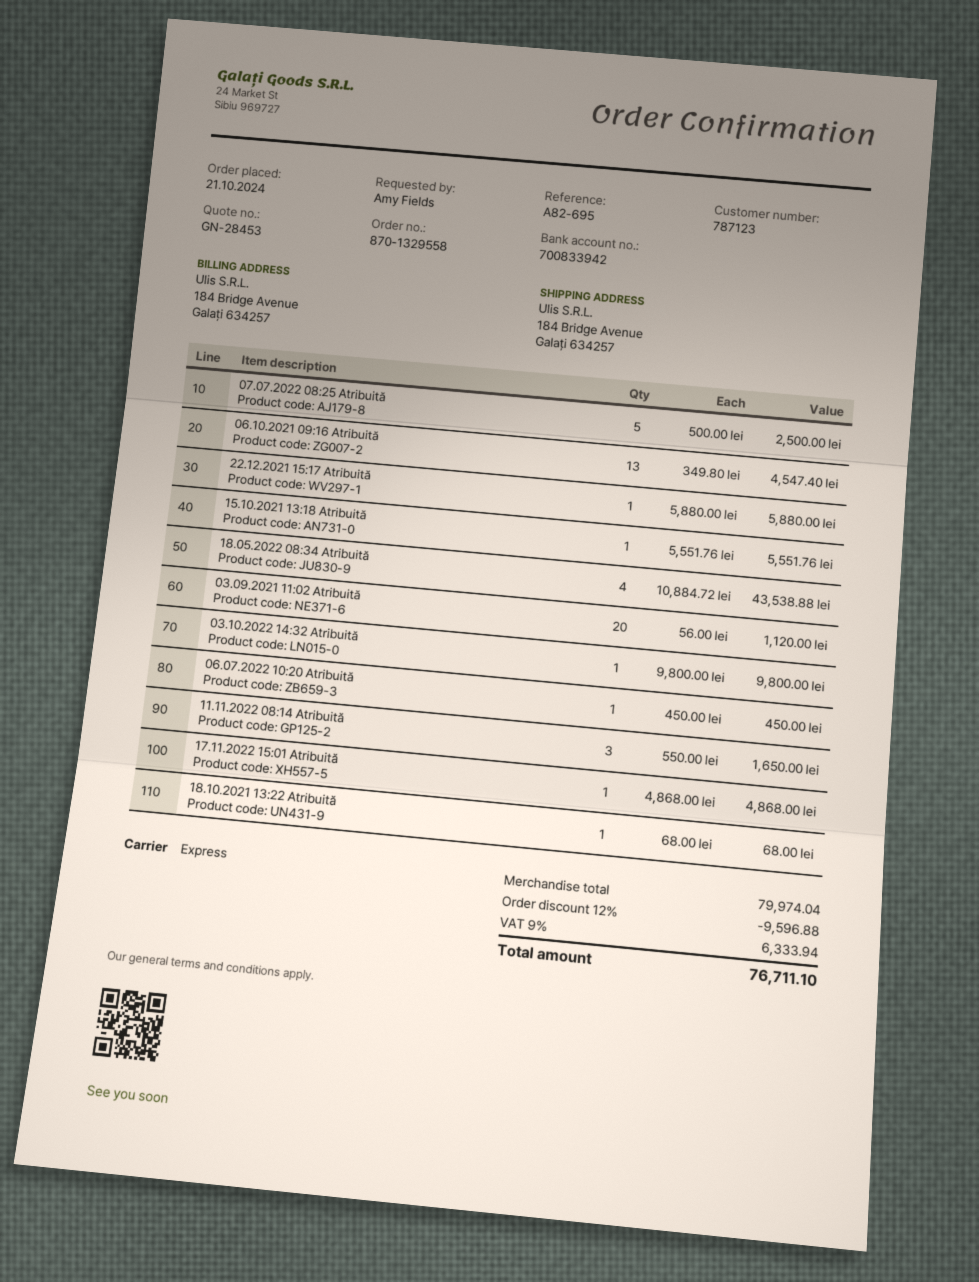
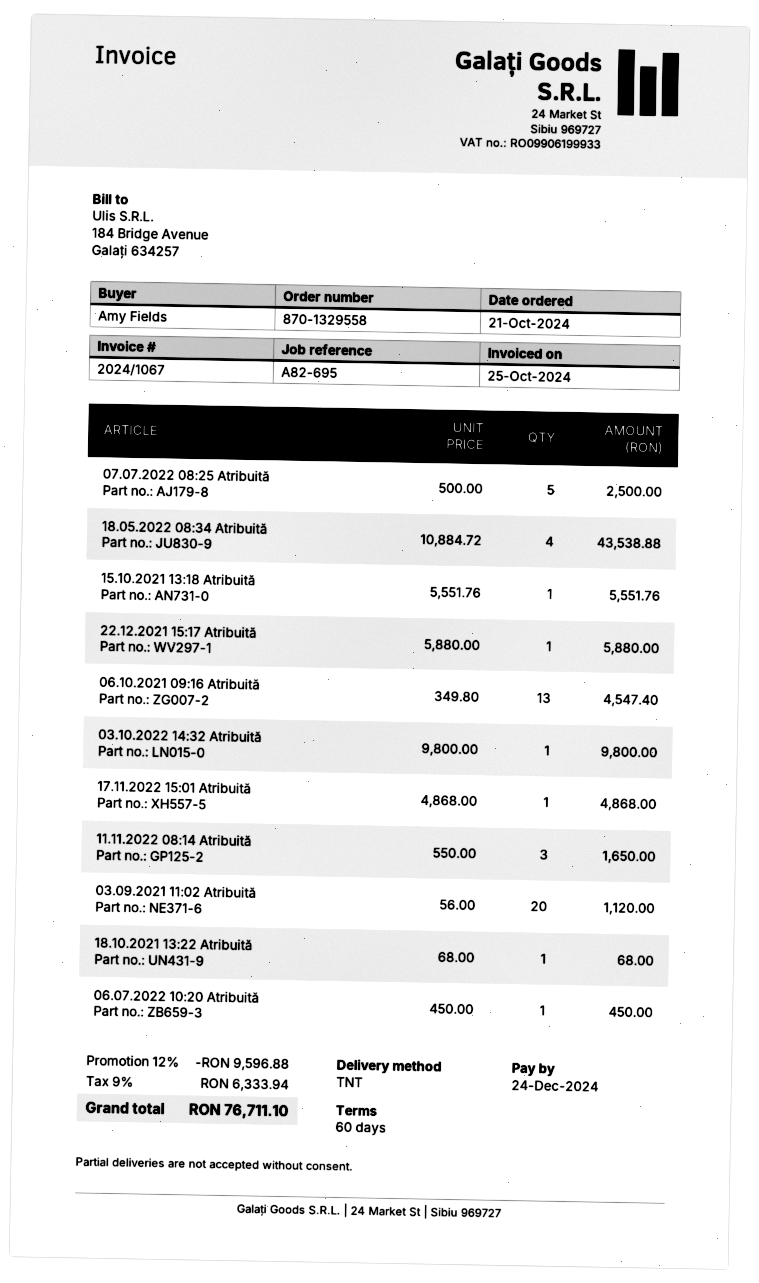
shipping method: express -> TNT

